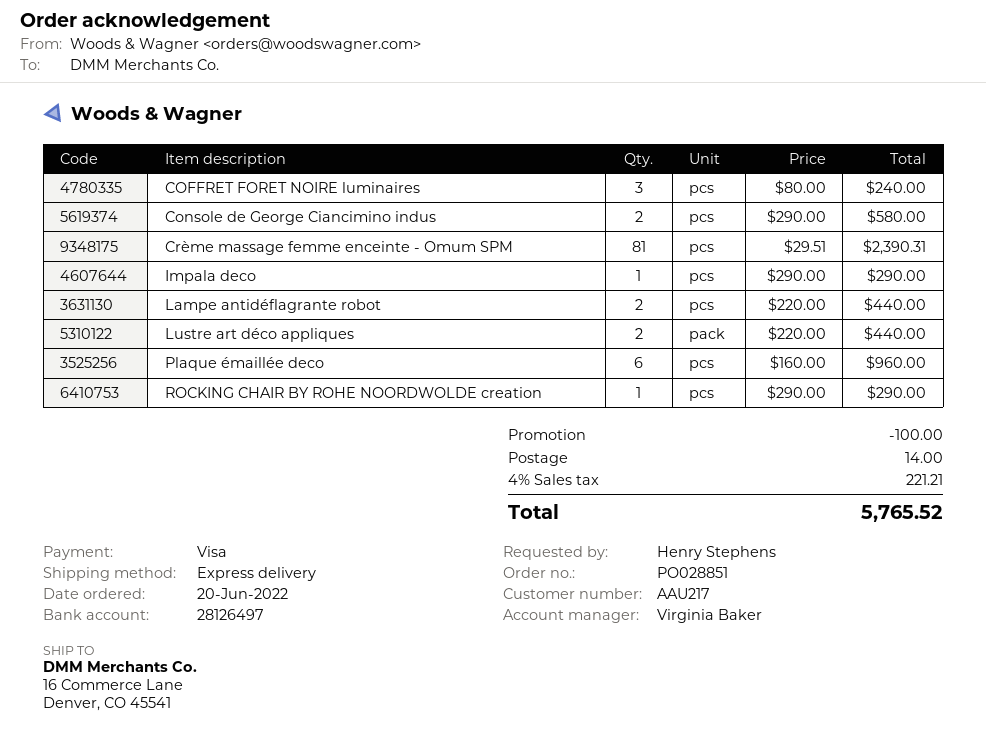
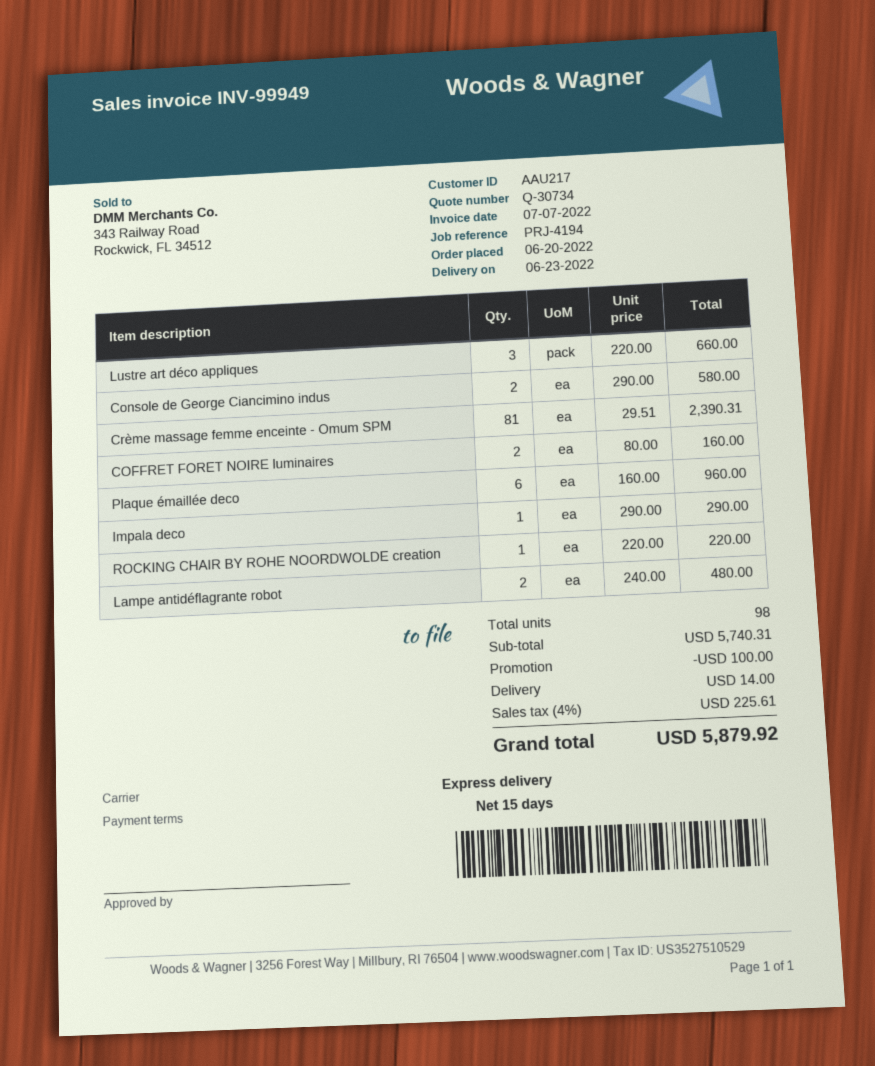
COFFRET FORET NOIRE luminaires: 3 x 80.00 = 240.00 -> 2 x 80.00 = 160.00
Lampe antidéflagrante robot: 2 x 220.00 = 440.00 -> 2 x 240.00 = 480.00
Lustre art déco appliques: 2 x 220.00 = 440.00 -> 3 x 220.00 = 660.00
ROCKING CHAIR BY ROHE NOORDWOLDE creation: 1 x 290.00 = 290.00 -> 1 x 220.00 = 220.00
tax: 4% = 221.21 -> 4% = 225.61
total: 5765.52 -> 5879.92

